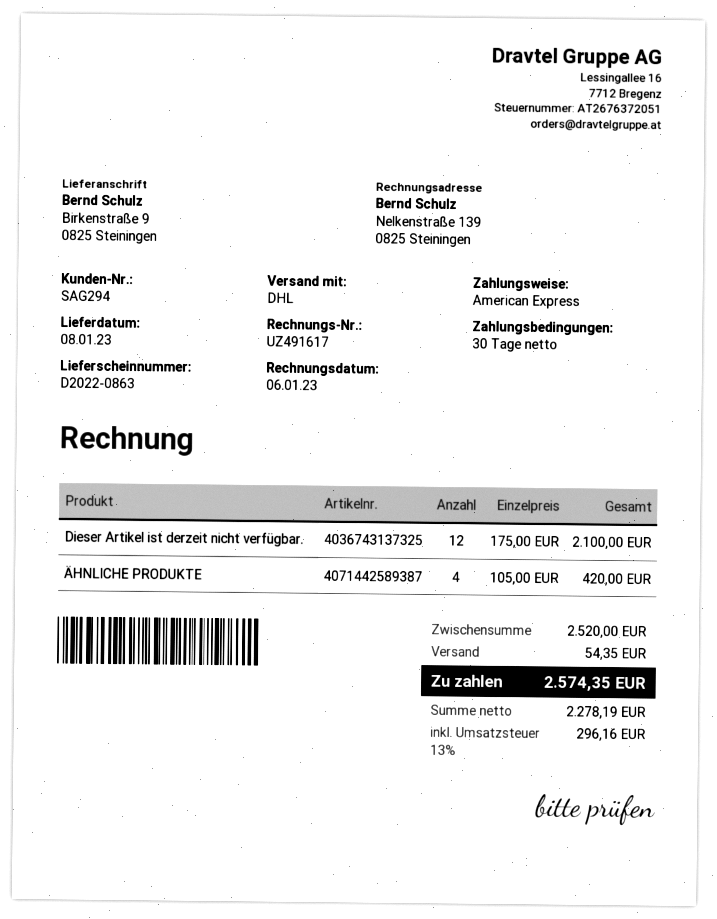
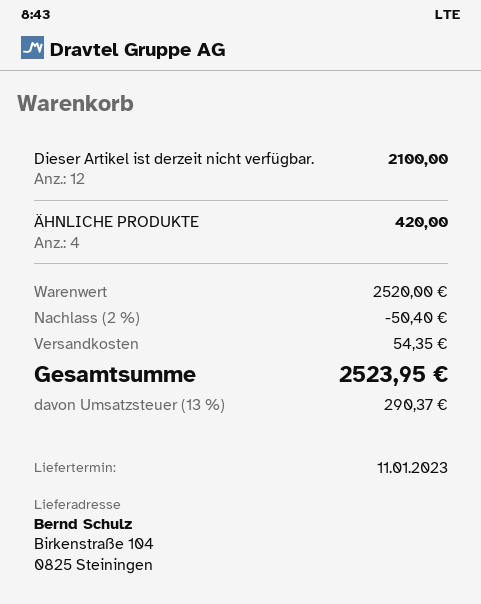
delivery date: 2023-01-08 -> 2023-01-11
ship to: Birkenstraße 9, 0825 Steiningen -> Birkenstraße 104, 0825 Steiningen
discount: none -> 2% = 50.40
tax: 13% = 296.16 -> 13% = 290.37
total: 2574.35 -> 2523.95

